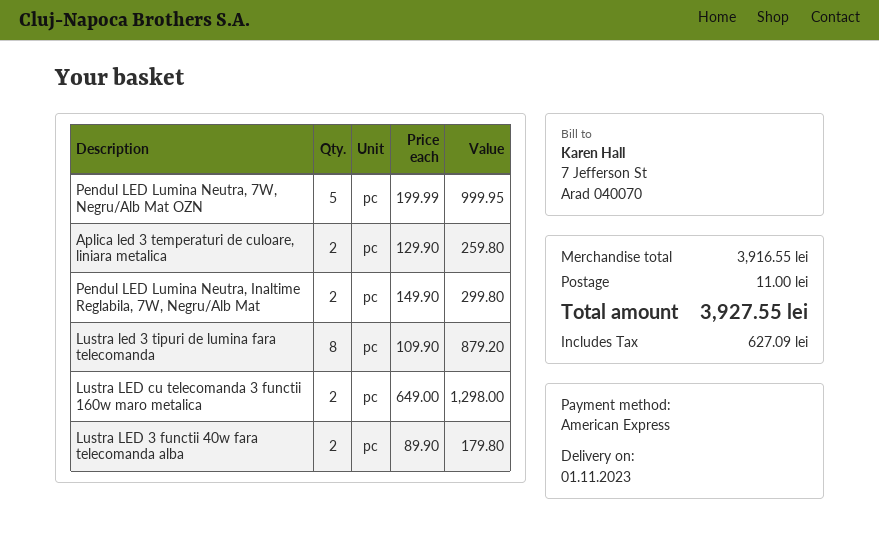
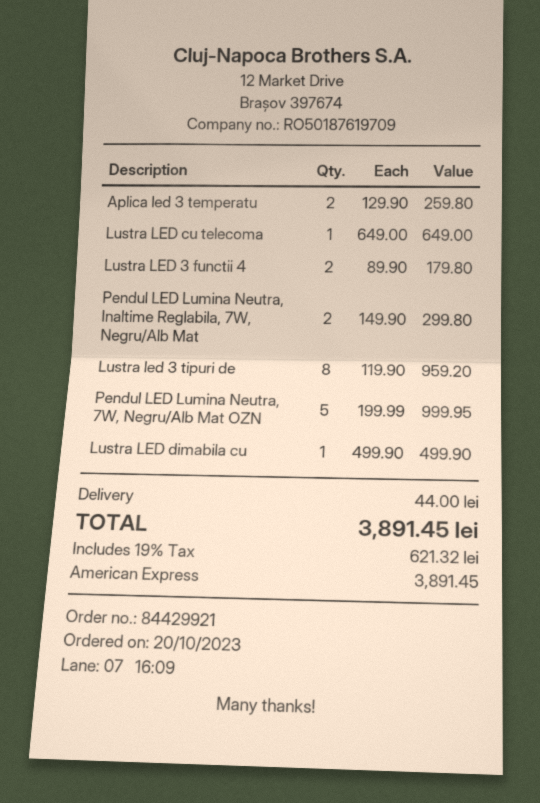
Lustra led 3 tipuri de lumina fara telecomanda: 8 x 109.90 = 879.20 -> 8 x 119.90 = 959.20
Lustra LED cu telecomanda 3 functii 160w maro metalica: 2 x 649.00 = 1298.00 -> 1 x 649.00 = 649.00
Lustra LED dimabila cu: none -> 1 x 499.90 = 499.90
shipping: 11.00 -> 44.00
tax: 627.09 -> 621.32
total: 3927.55 -> 3891.45

